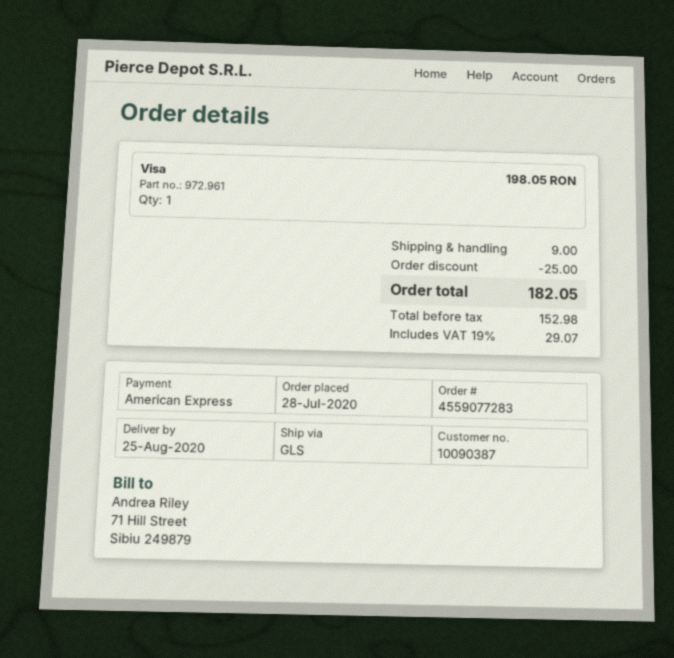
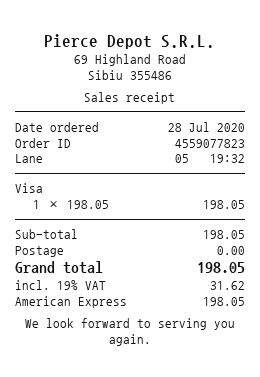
order number: 4559077283 -> 4559077823
discount: 25.00 -> none
shipping: 9.00 -> 0.00
tax: 19% = 29.07 -> 19% = 31.62
total: 182.05 -> 198.05

